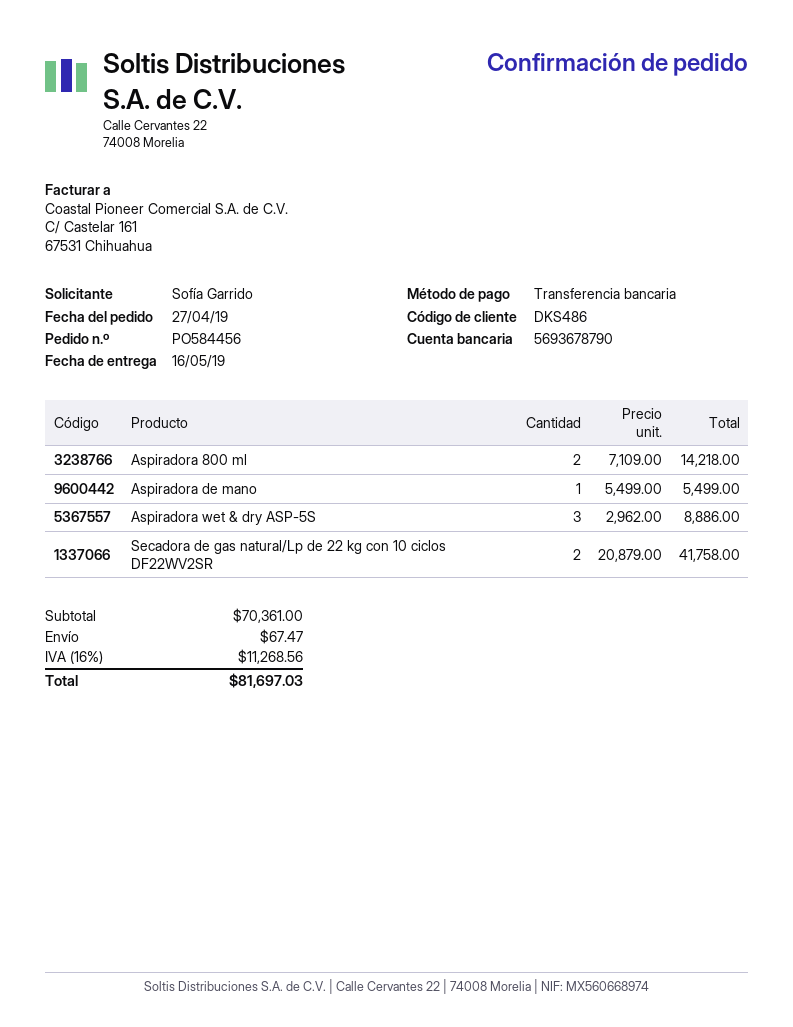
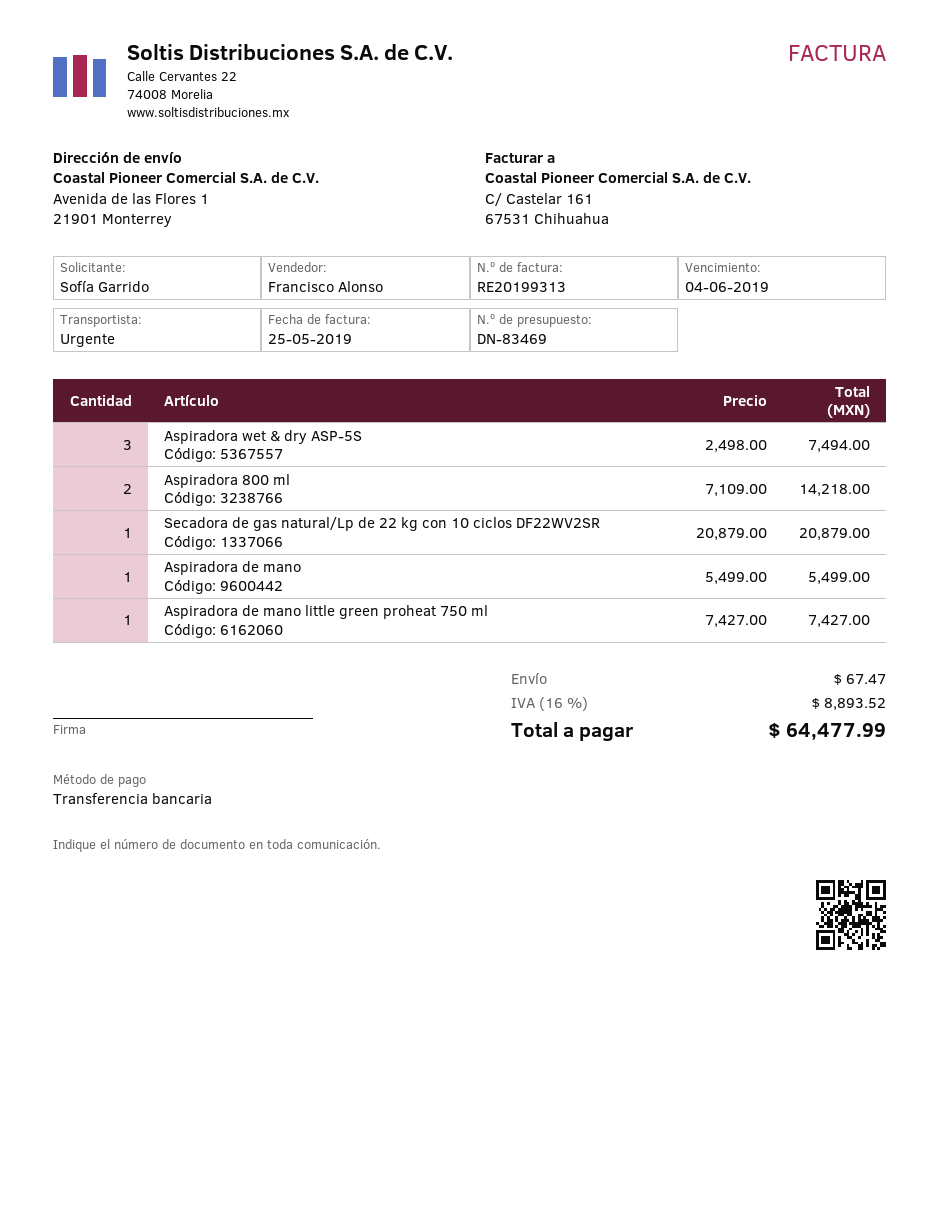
Aspiradora wet & dry ASP-5S: 3 x 2962.00 = 8886.00 -> 3 x 2498.00 = 7494.00
Secadora de gas natural/Lp de 22 kg con 10 ciclos DF22WV2SR: 2 x 20879.00 = 41758.00 -> 1 x 20879.00 = 20879.00
Aspiradora de mano little green proheat 750 ml: none -> 1 x 7427.00 = 7427.00
tax: 16% = 11268.56 -> 16% = 8893.52
total: 81697.03 -> 64477.99

